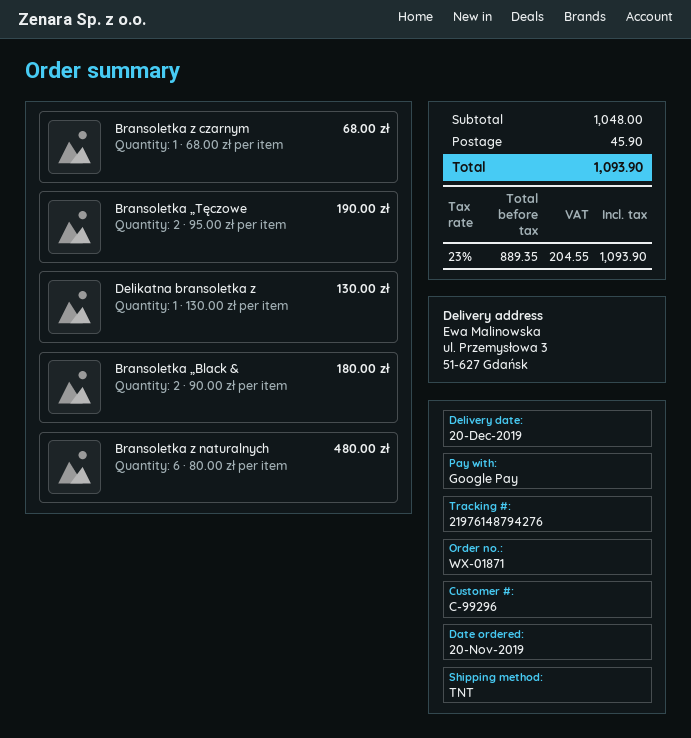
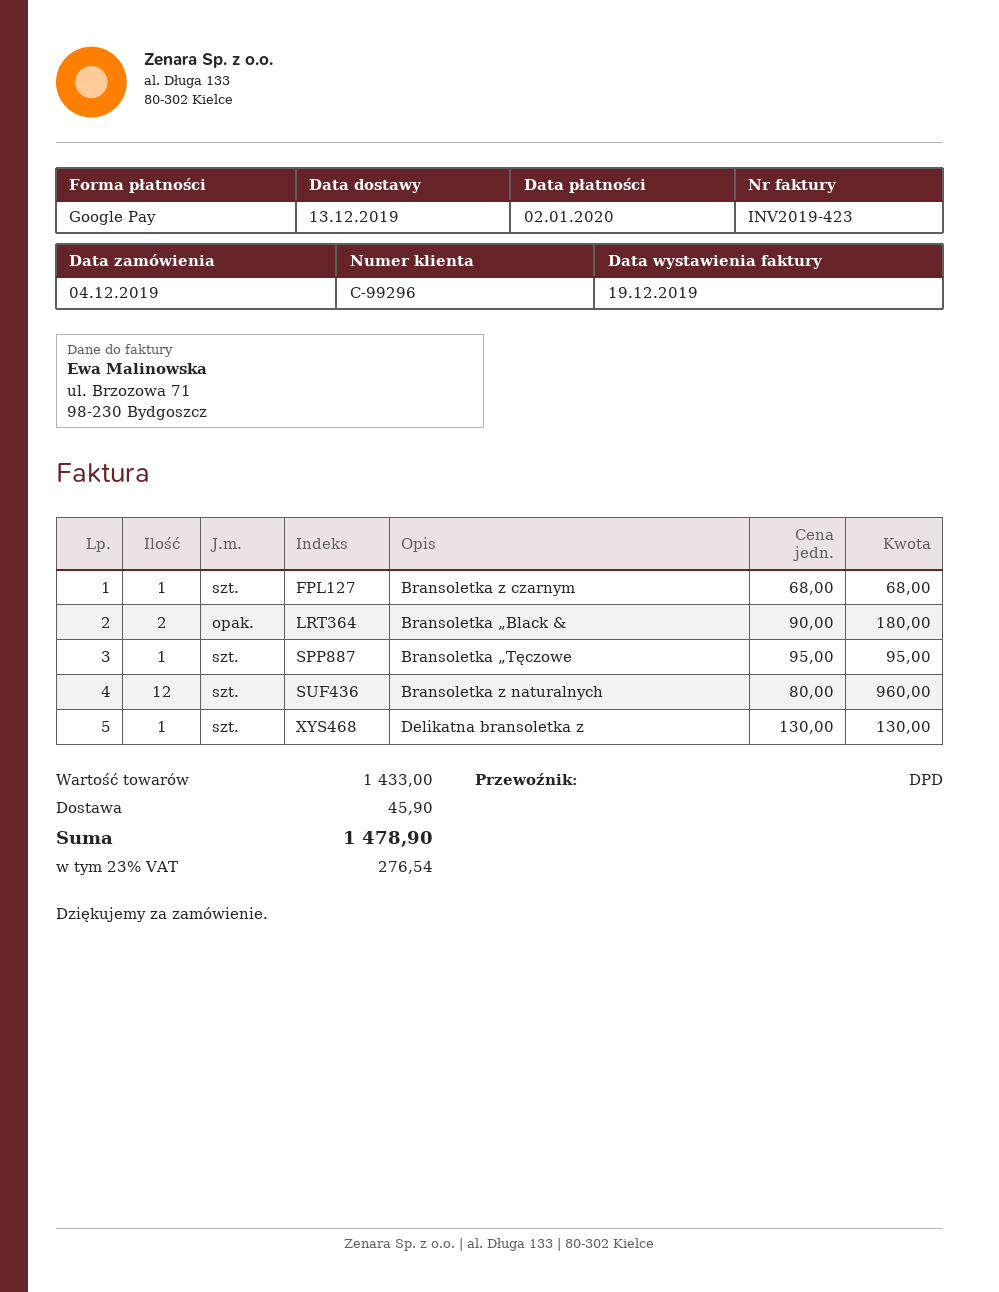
order date: 2019-11-20 -> 2019-12-04
delivery date: 2019-12-20 -> 2019-12-13
shipping method: TNT -> DPD
Bransoletka „Tęczowe: 2 x 95.00 = 190.00 -> 1 x 95.00 = 95.00
Bransoletka z naturalnych: 6 x 80.00 = 480.00 -> 12 x 80.00 = 960.00
subtotal: 1048.00 -> 1433.00
tax: 23% = 204.55 -> 23% = 276.54
total: 1093.90 -> 1478.90

